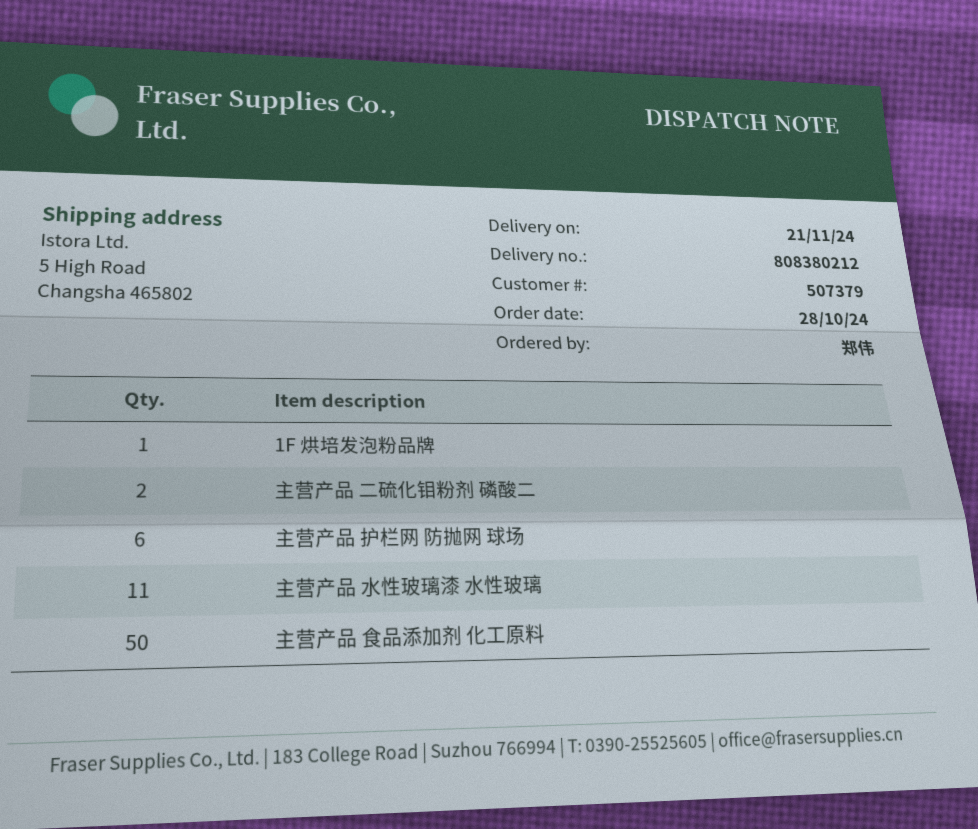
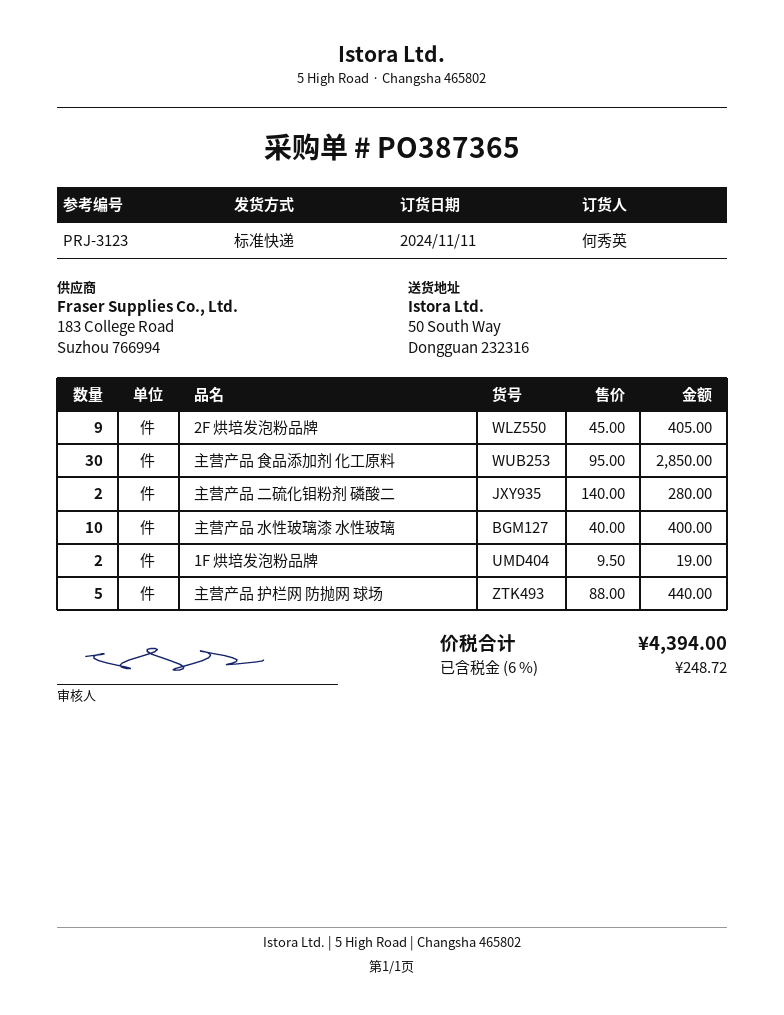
order date: 2024-10-28 -> 2024-11-11
ordered by: 郑伟 -> 何秀英
ship to: 5 High Road, Changsha 465802 -> 50 South Way, Dongguan 232316
1F 烘培发泡粉品牌: 1 -> 2
主营产品 护栏网 防抛网 球场: 6 -> 5
主营产品 水性玻璃漆 水性玻璃: 11 -> 10
主营产品 食品添加剂 化工原料: 50 -> 30
2F 烘培发泡粉品牌: none -> 9

